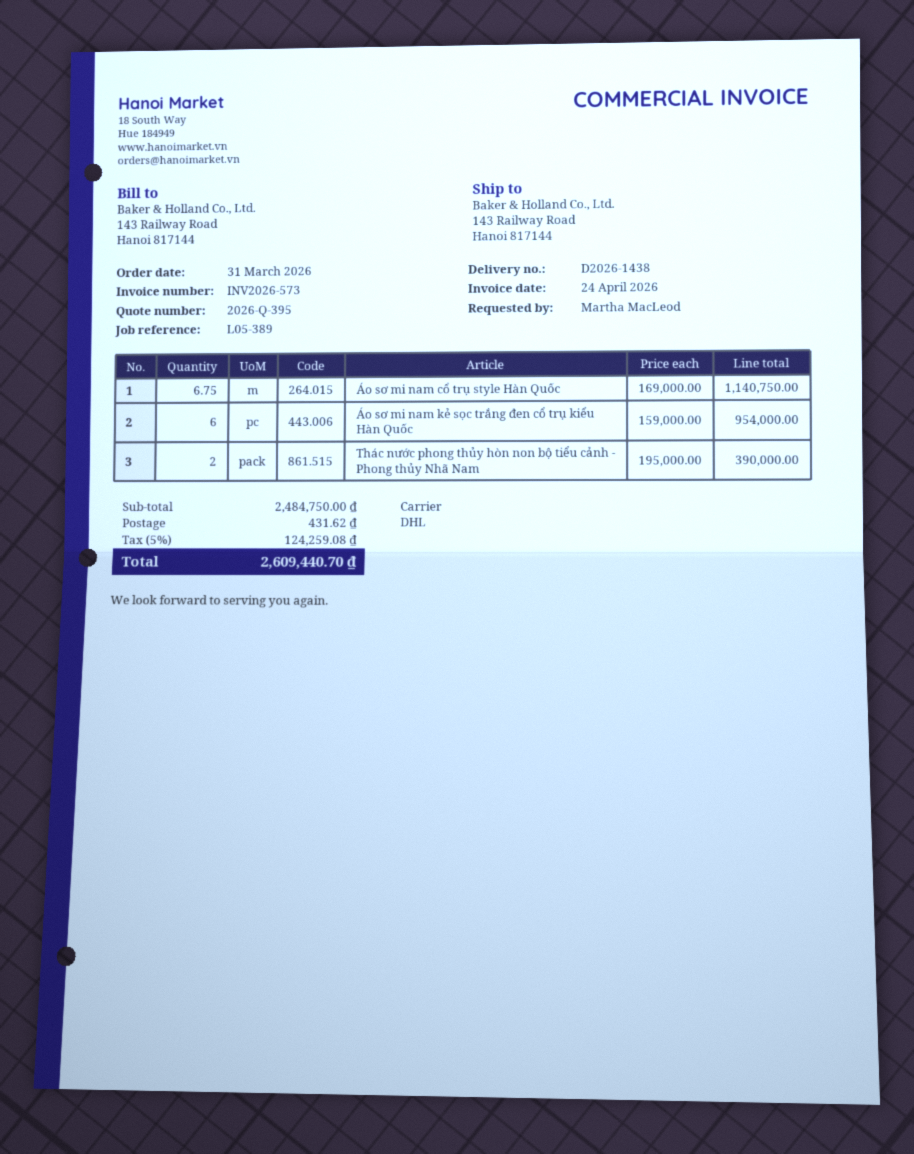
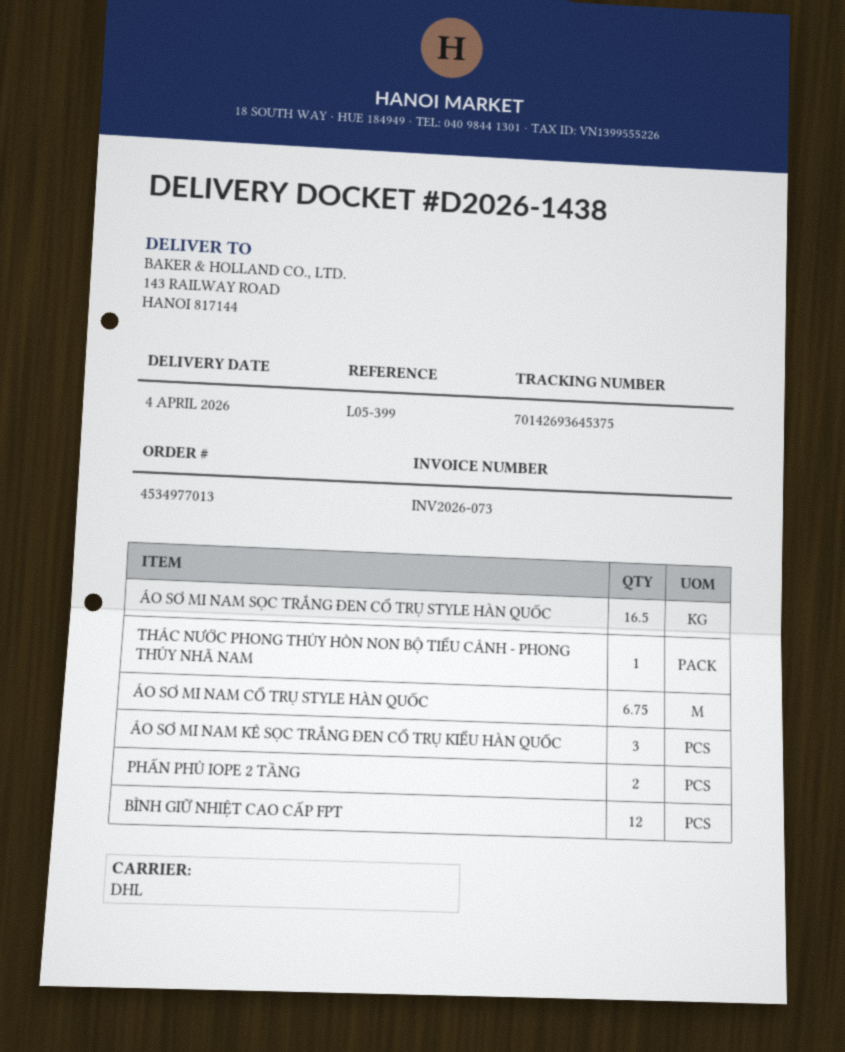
invoice number: INV2026-573 -> INV2026-073
reference: L05-389 -> L05-399
Áo sơ mi nam kẻ sọc trắng đen cổ trụ kiểu Hàn Quốc: 6 -> 3
Thác nước phong thủy hòn non bộ tiểu cảnh - Phong thủy Nhã Nam: 2 -> 1
ÁO SƠ MI NAM SỌC TRẮNG ĐEN CỔ TRỤ STYLE HÀN QUỐC: none -> 16.5
PHẤN PHỦ IOPE 2 TẦNG: none -> 2
BÌNH GIỮ NHIỆT CAO CẤP FPT: none -> 12

